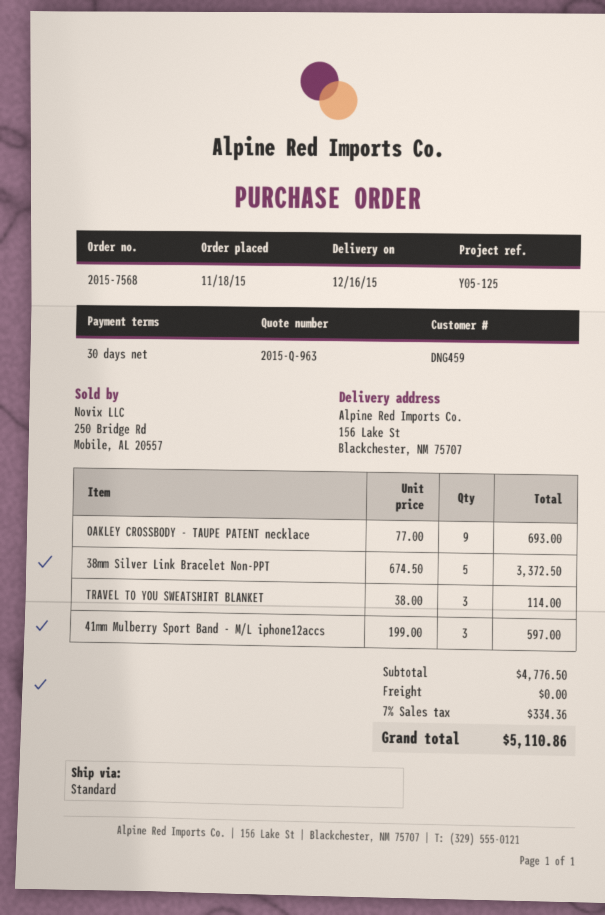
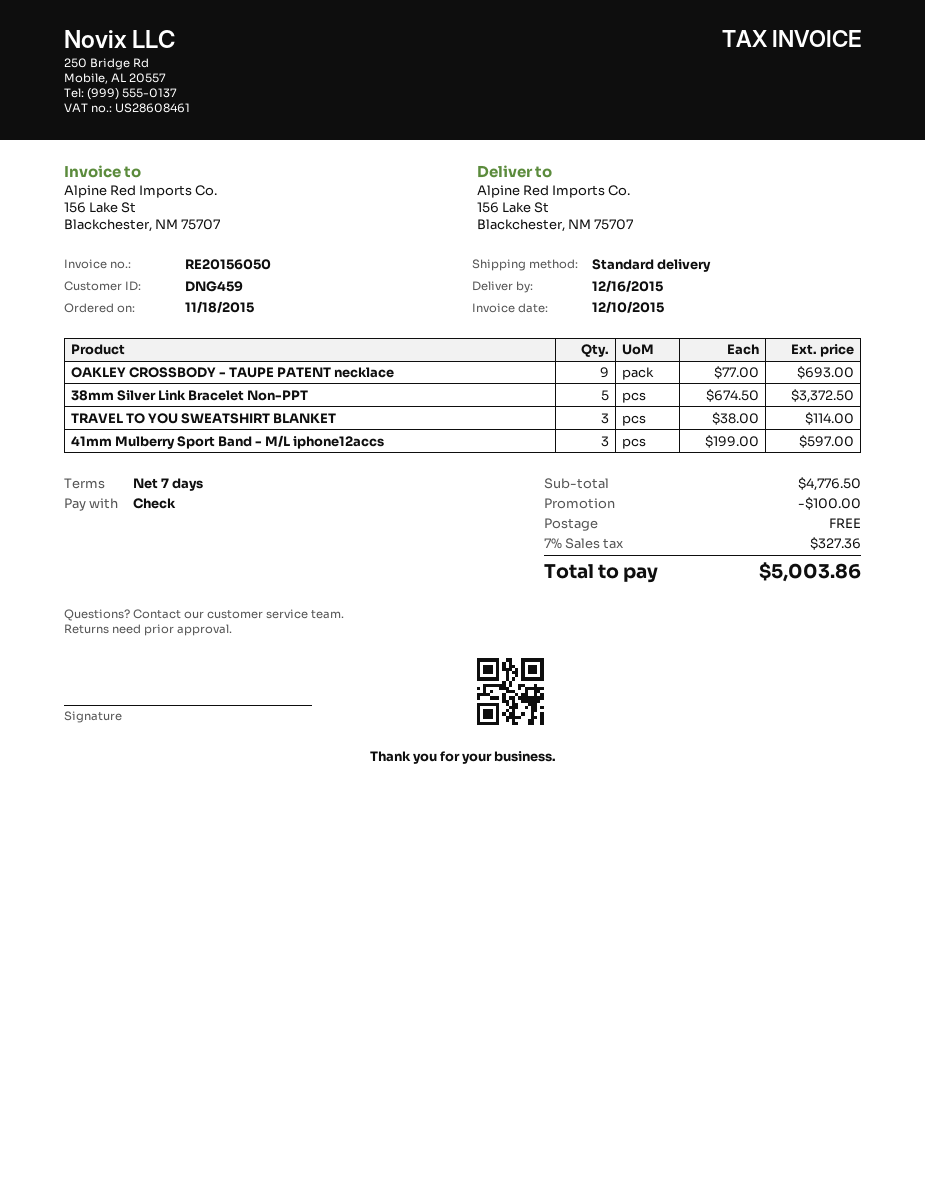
payment terms: 30 days -> 7 days
discount: none -> 100.00
tax: 7% = 334.36 -> 7% = 327.36
total: 5110.86 -> 5003.86

